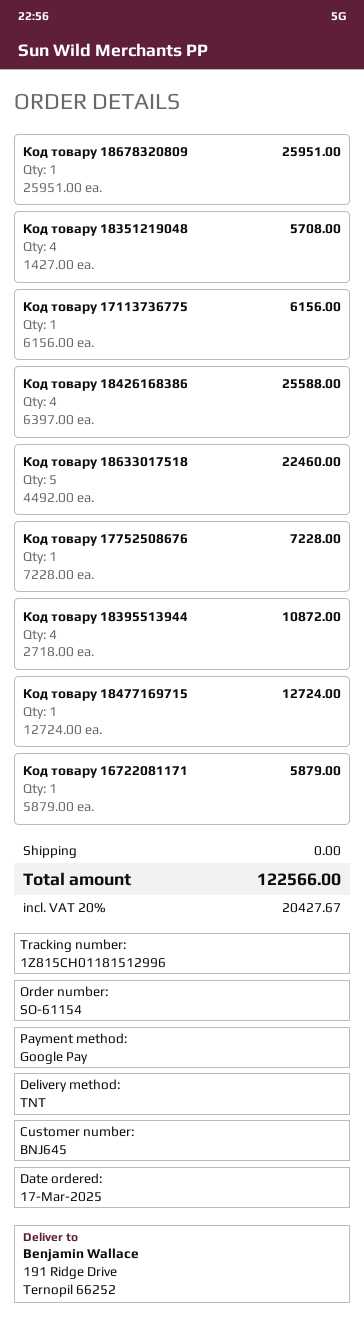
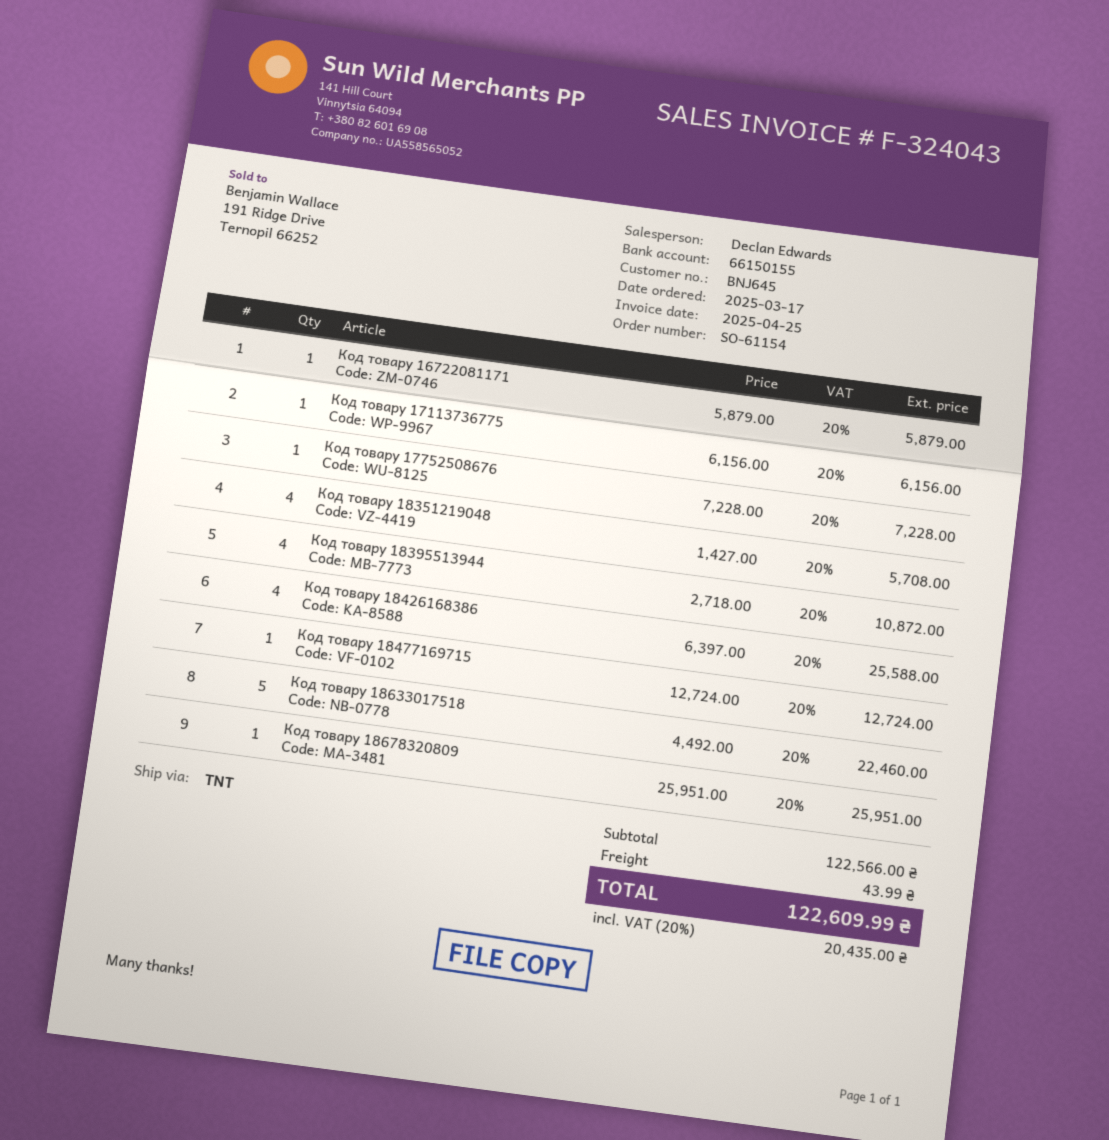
shipping: 0.00 -> 43.99
tax: 20% = 20427.67 -> 20% = 20435.00
total: 122566.00 -> 122609.99

